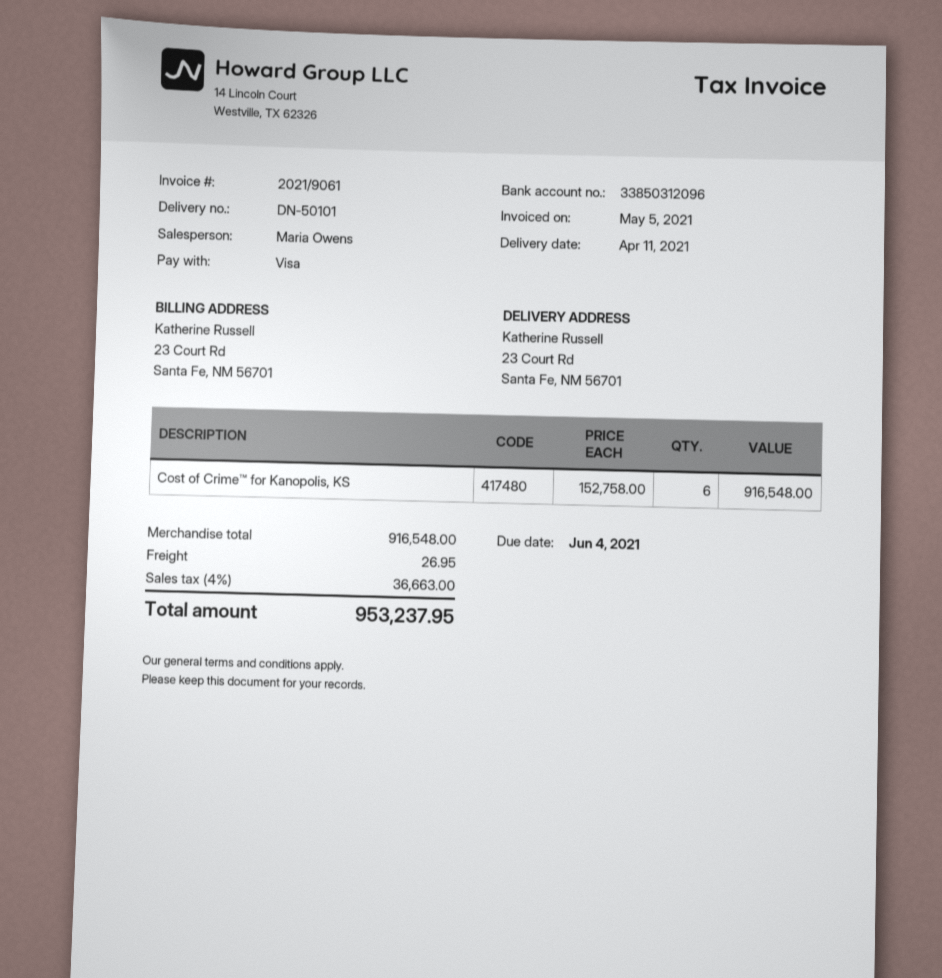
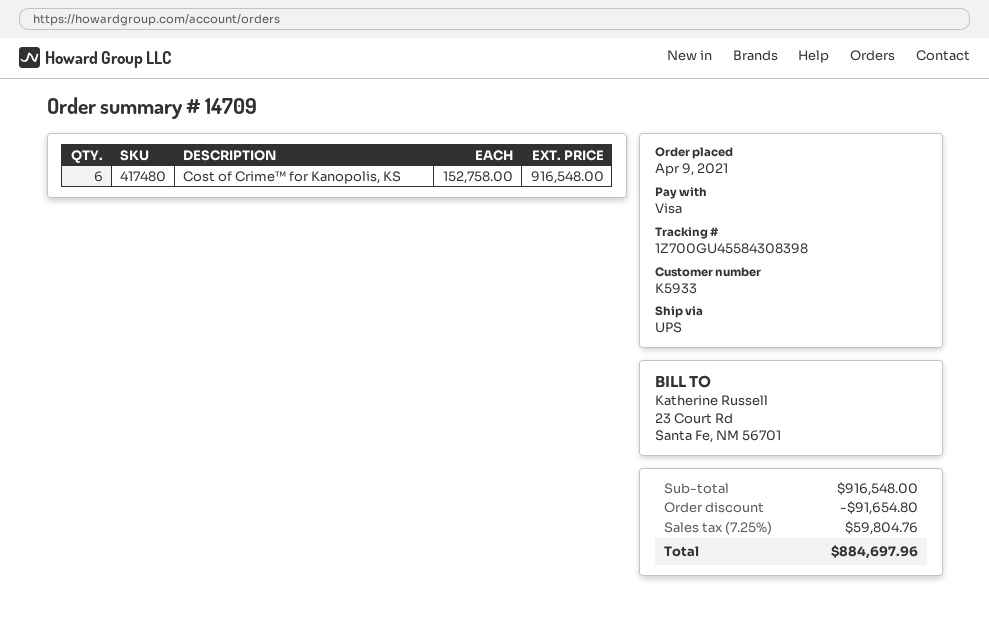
discount: none -> 91654.80
shipping: 26.95 -> none
tax: 4% = 36663.00 -> 7.25% = 59804.76
total: 953237.95 -> 884697.96

